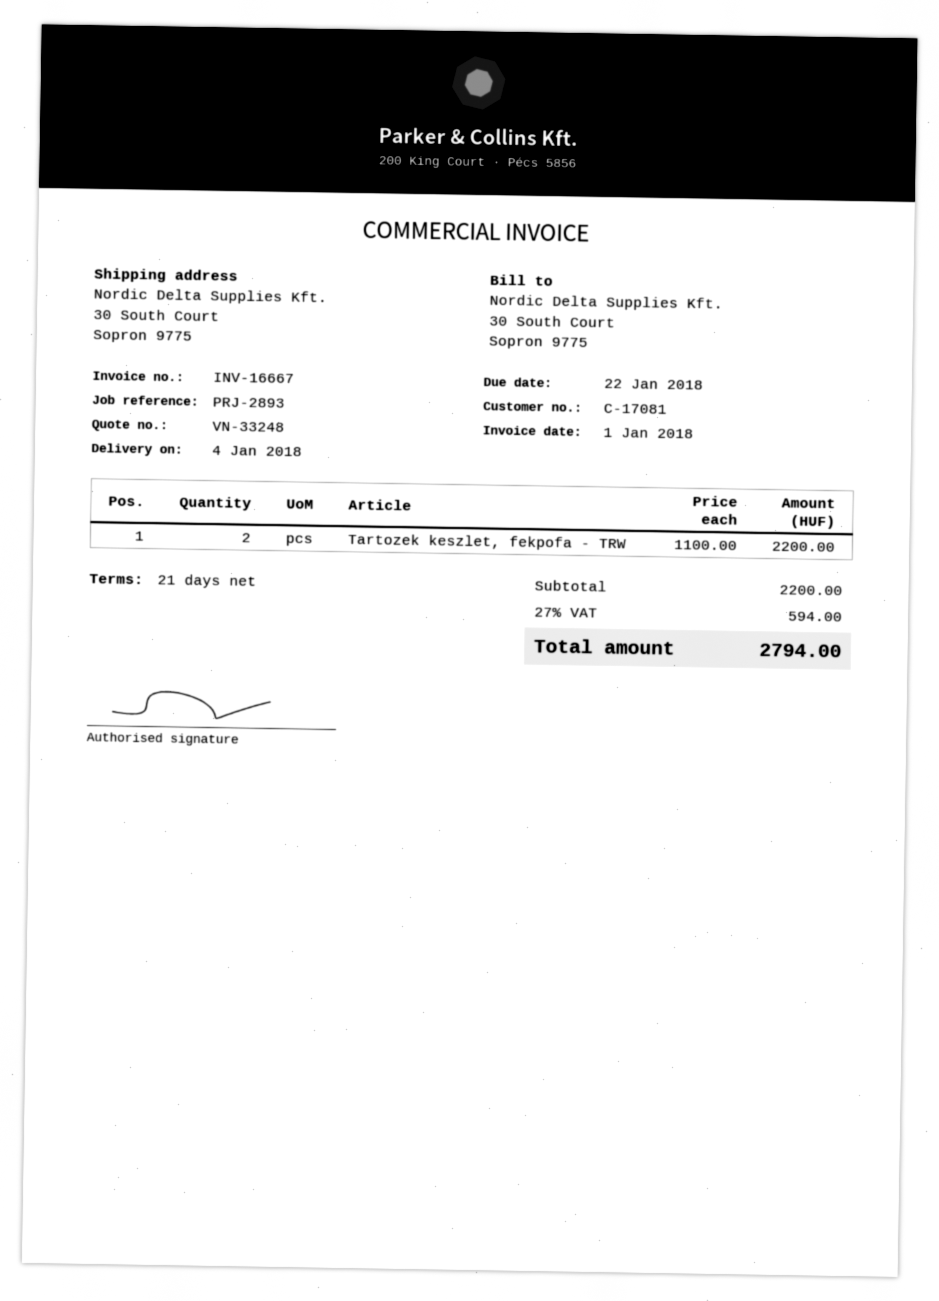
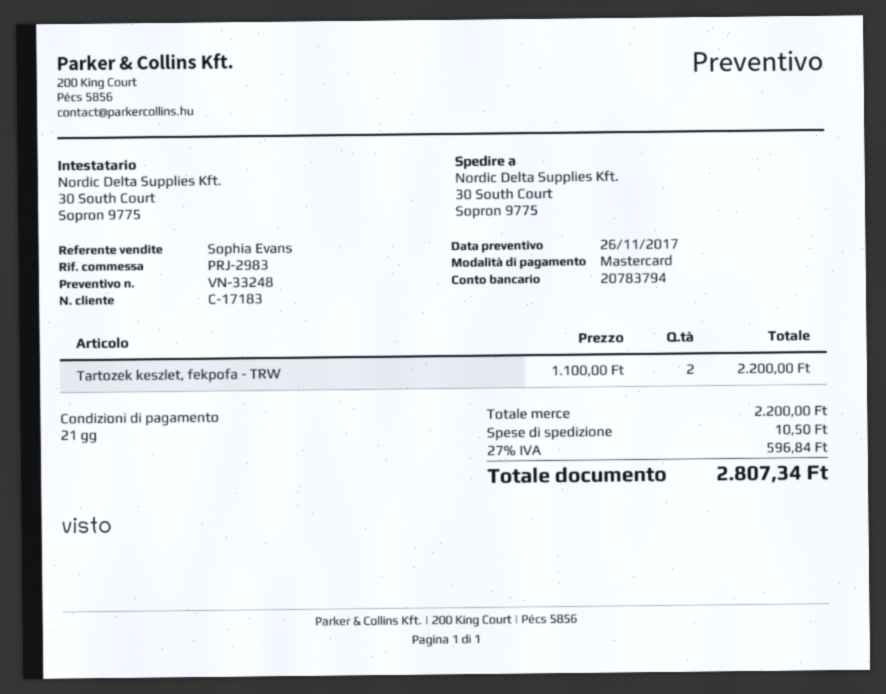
customer number: C-17081 -> C-17183
reference: PRJ-2893 -> PRJ-2983
shipping: none -> 10.50
tax: 27% = 594.00 -> 27% = 596.84
total: 2794.00 -> 2807.34

